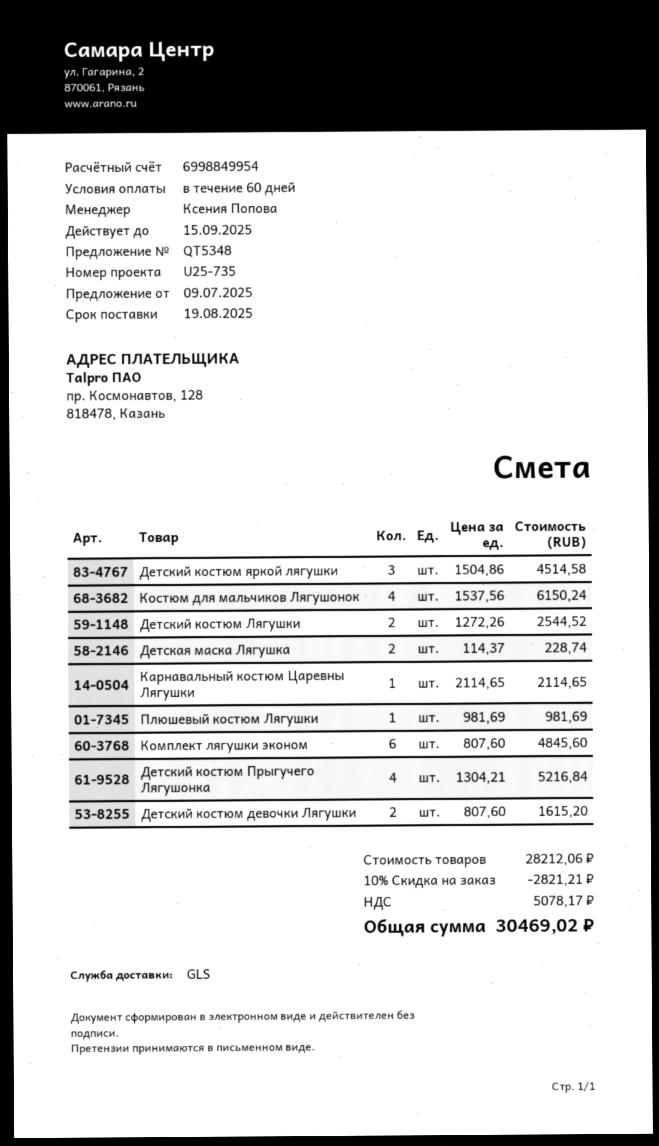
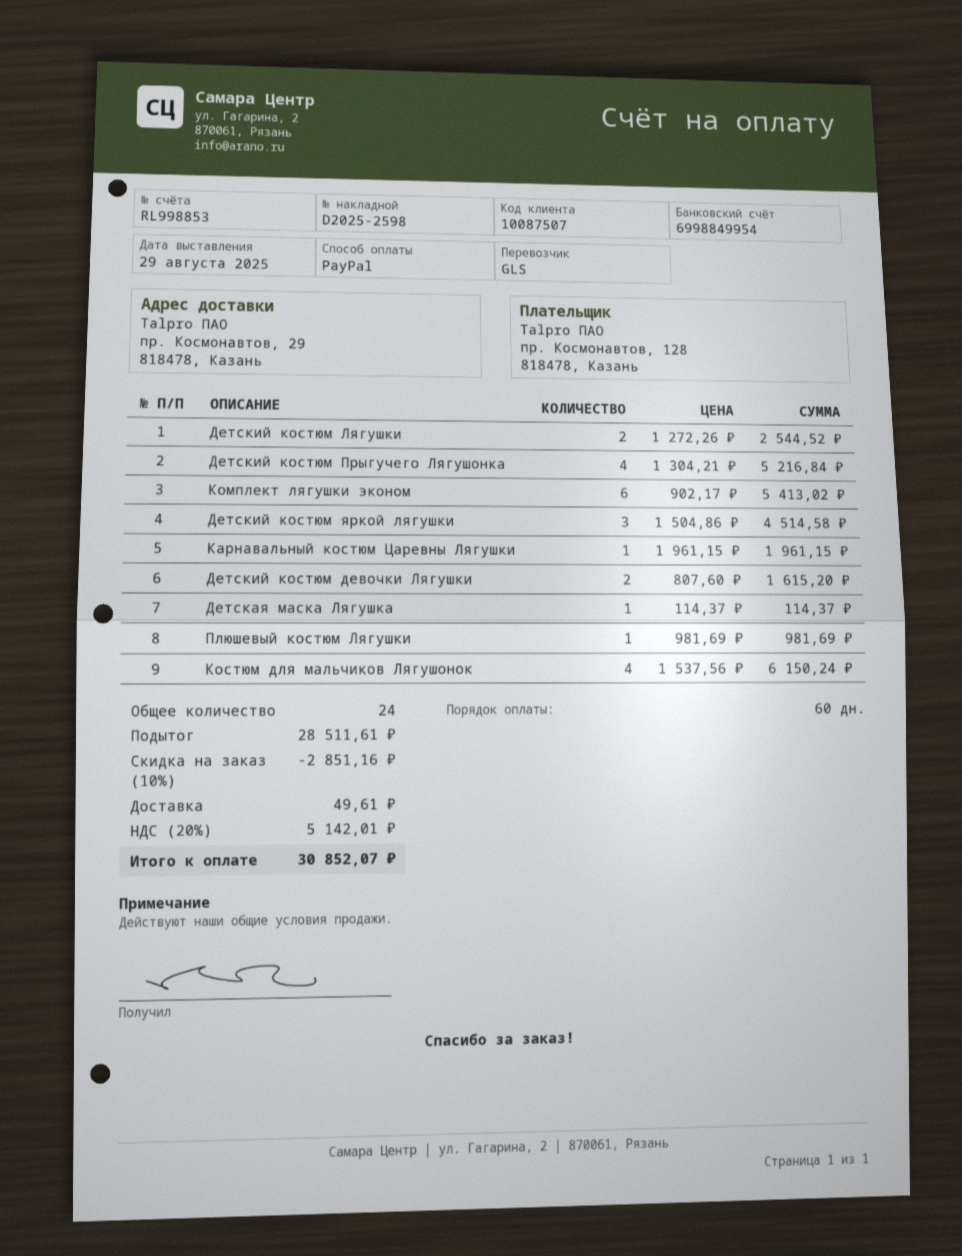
Детская маска Лягушка: 2 x 114.37 = 228.74 -> 1 x 114.37 = 114.37
Карнавальный костюм Царевны Лягушки: 1 x 2114.65 = 2114.65 -> 1 x 1961.15 = 1961.15
Комплект лягушки эконом: 6 x 807.60 = 4845.60 -> 6 x 902.17 = 5413.02
subtotal: 28212.06 -> 28511.61
discount: 10% = 2821.21 -> 10% = 2851.16
shipping: none -> 49.61
tax: 5078.17 -> 5142.01
total: 30469.02 -> 30852.07

